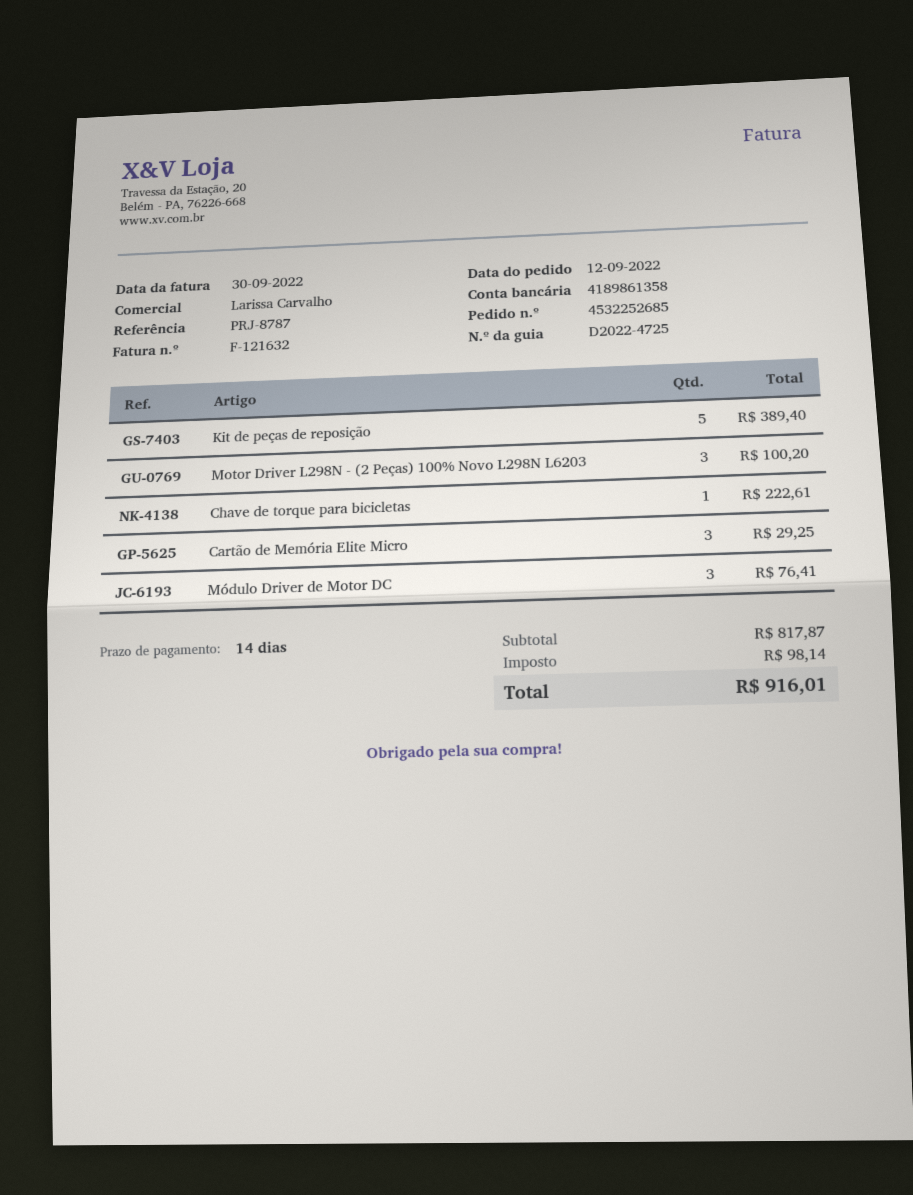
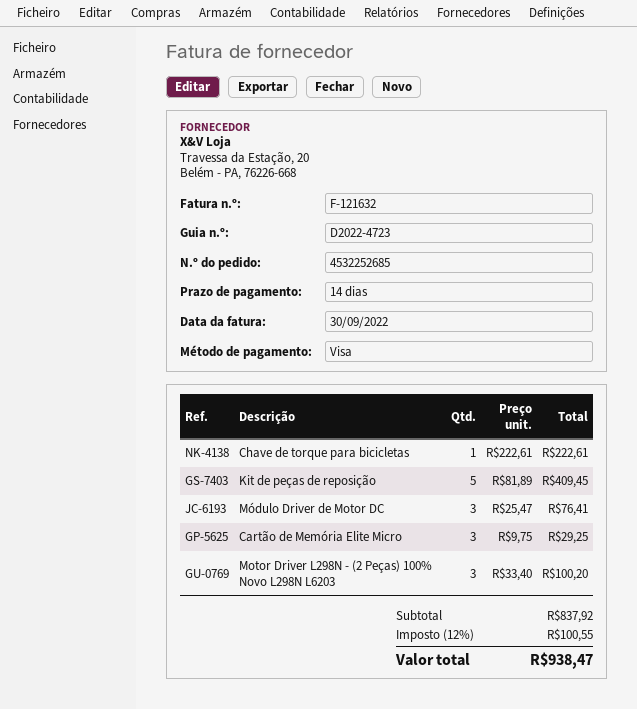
delivery note number: D2022-4725 -> D2022-4723
Kit de peças de reposição: 5 for 389.40 -> 5 for 409.45
subtotal: 817.87 -> 837.92
tax: 98.14 -> 100.55
total: 916.01 -> 938.47

